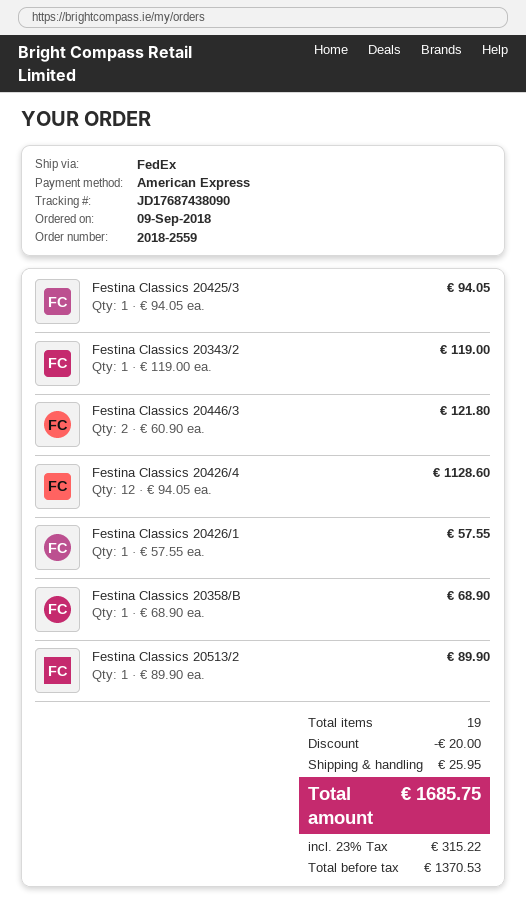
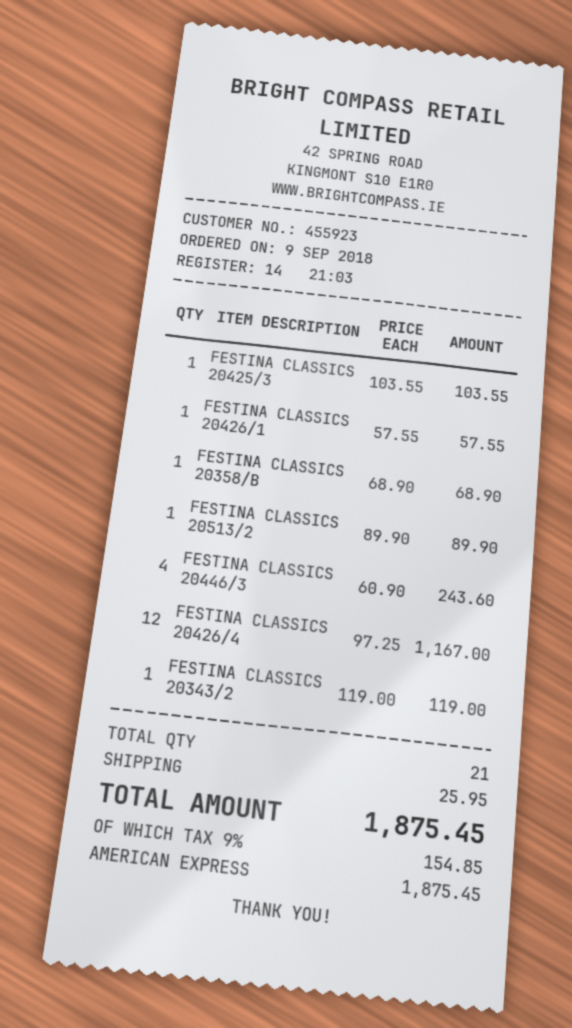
Festina Classics 20425/3: 1 x 94.05 = 94.05 -> 1 x 103.55 = 103.55
Festina Classics 20446/3: 2 x 60.90 = 121.80 -> 4 x 60.90 = 243.60
Festina Classics 20426/4: 12 x 94.05 = 1128.60 -> 12 x 97.25 = 1167.00
total quantity: 19 -> 21
discount: 20.00 -> none
tax: 23% = 315.22 -> 9% = 154.85
total: 1685.75 -> 1875.45

